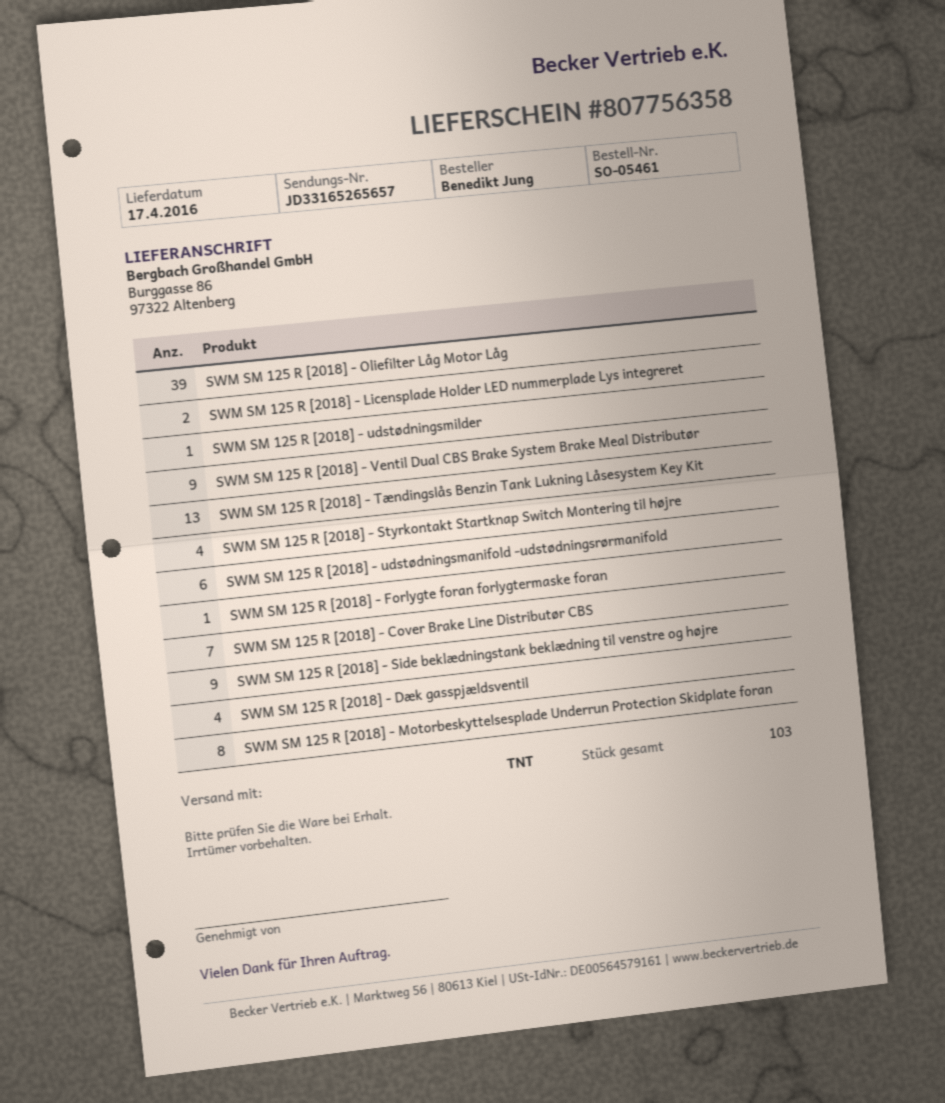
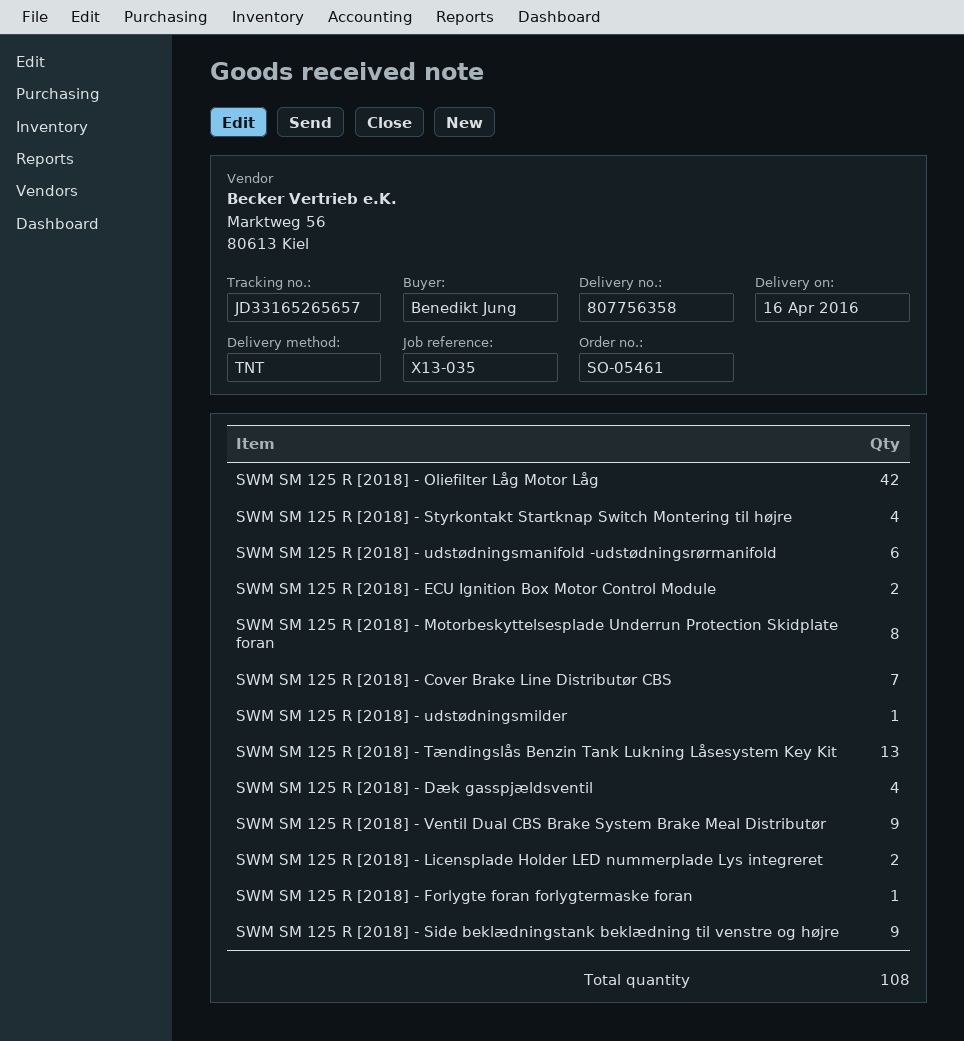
delivery date: 2016-04-17 -> 2016-04-16
SWM SM 125 R [2018] - Oliefilter Låg Motor Låg: 39 -> 42
SWM SM 125 R [2018] - ECU Ignition Box Motor Control Module: none -> 2
total quantity: 103 -> 108

